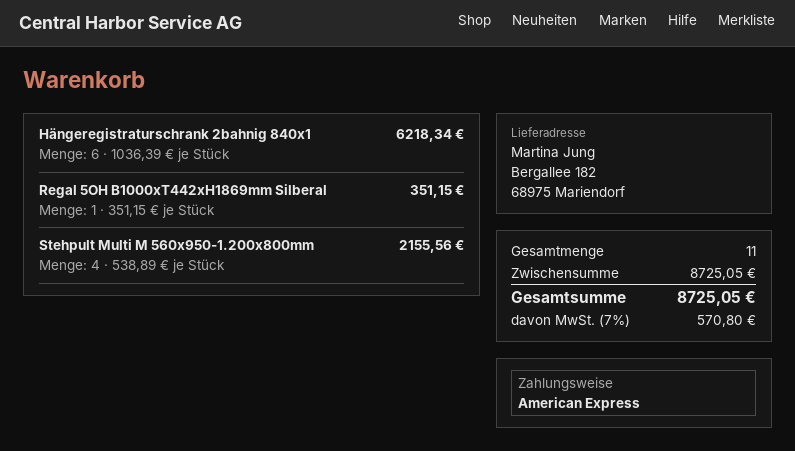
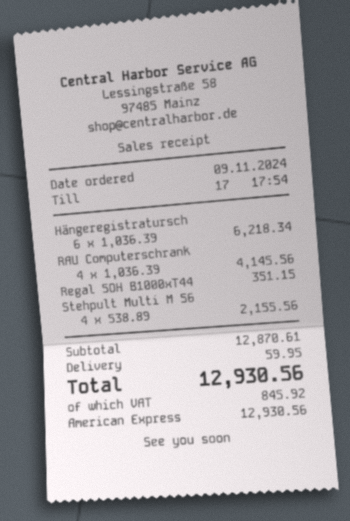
RAU Computerschrank: none -> 4 x 1036.39 = 4145.56
subtotal: 8725.05 -> 12870.61
shipping: none -> 59.95
tax: 570.80 -> 845.92
total: 8725.05 -> 12930.56

